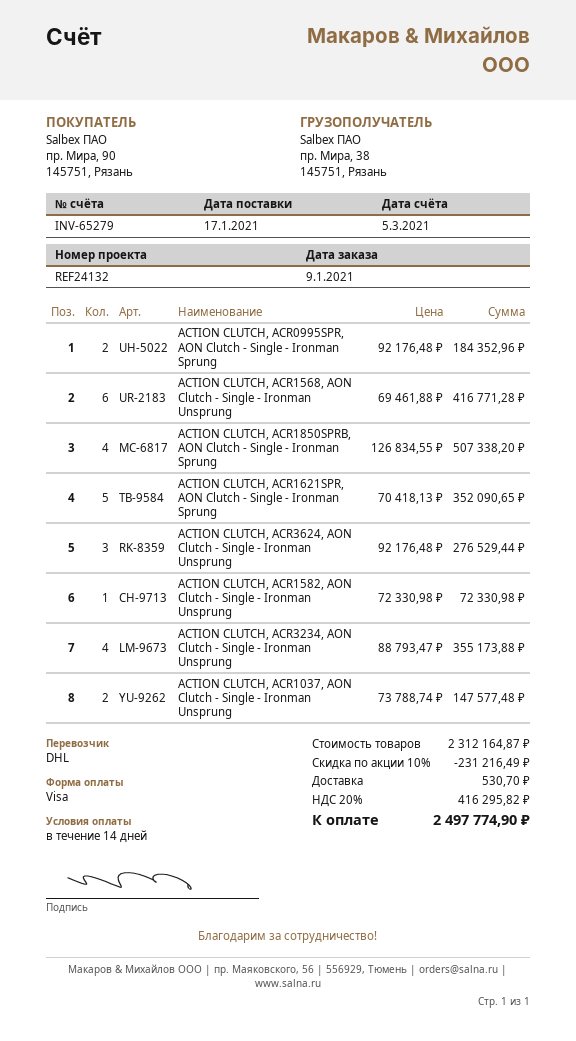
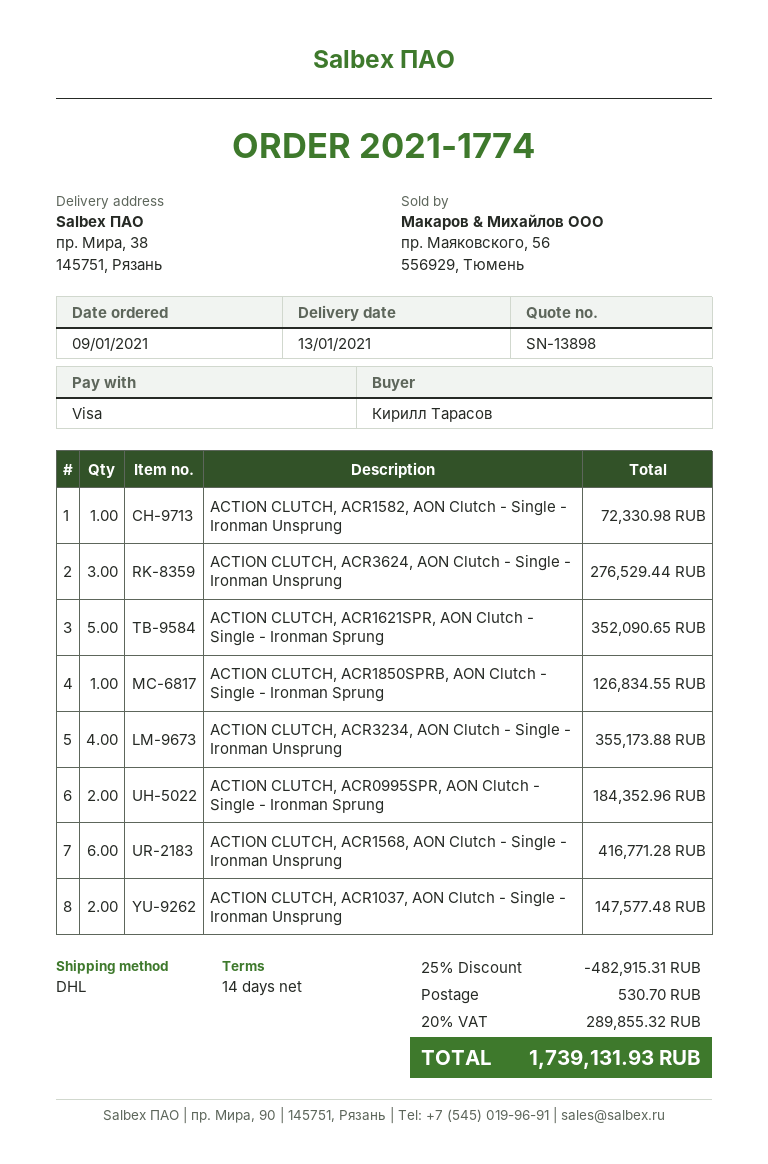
delivery date: 2021-01-17 -> 2021-01-13
ACTION CLUTCH, ACR1850SPRB, AON Clutch - Single - Ironman Sprung: 4 for 507338.20 -> 1 for 126834.55
discount: 10% = 231216.49 -> 25% = 482915.31
tax: 20% = 416295.82 -> 20% = 289855.32
total: 2497774.90 -> 1739131.93

